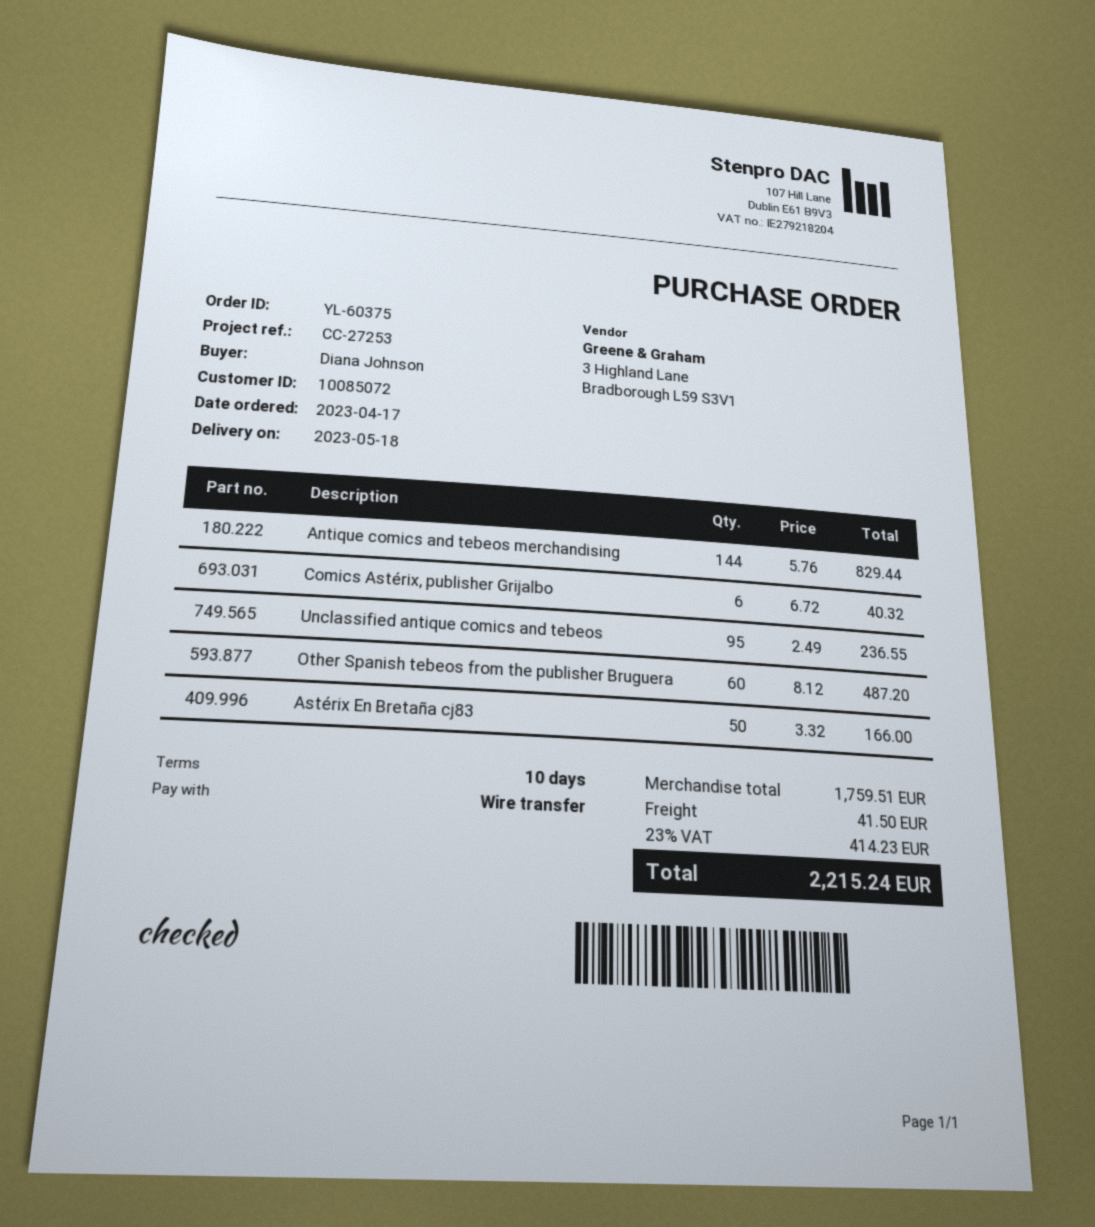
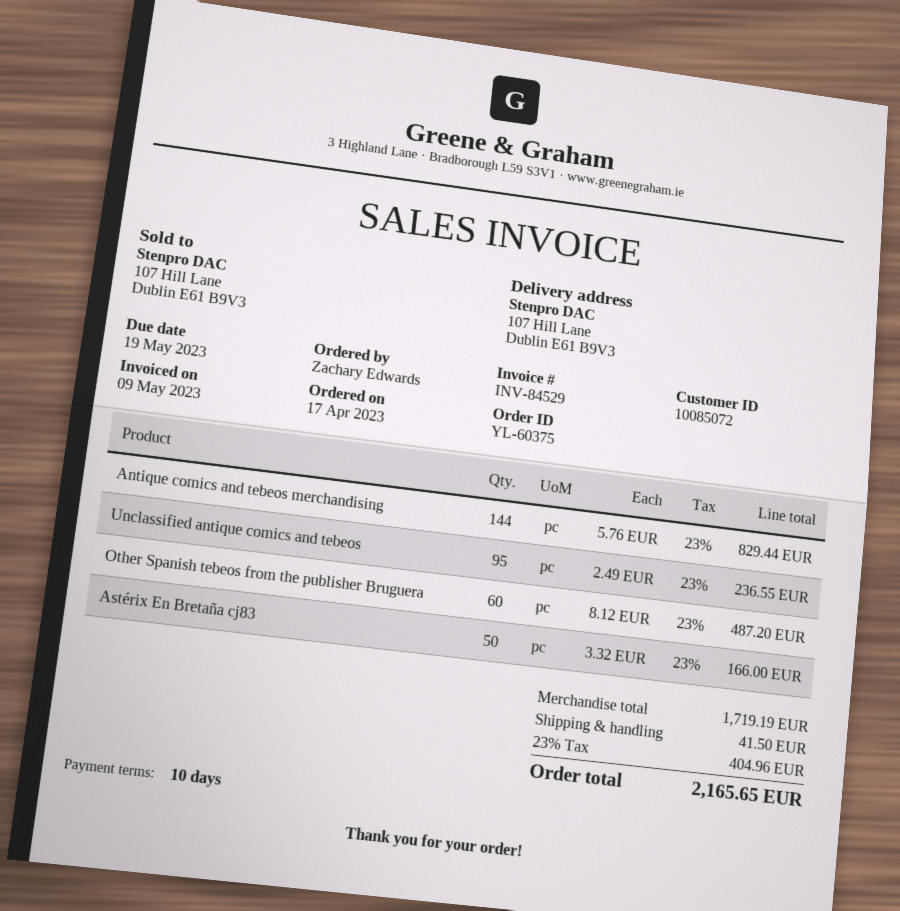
ordered by: Diana Johnson -> Zachary Edwards
Comics Astérix, publisher Grijalbo: 6 x 6.72 = 40.32 -> none
subtotal: 1759.51 -> 1719.19
tax: 23% = 414.23 -> 23% = 404.96
total: 2215.24 -> 2165.65

